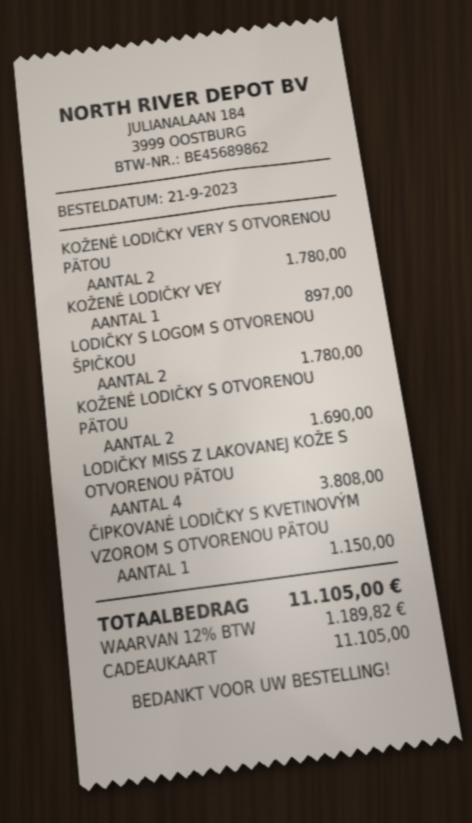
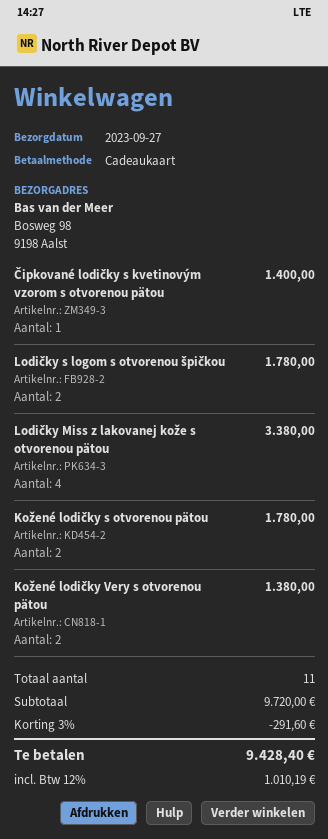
KOŽENÉ LODIČKY VERY S OTVORENOU PÄTOU: 2 for 1780.00 -> 2 for 1380.00
KOŽENÉ LODIČKY VEY: 1 for 897.00 -> none
KOŽENÉ LODIČKY S OTVORENOU PÄTOU: 2 for 1690.00 -> 2 for 1780.00
LODIČKY MISS Z LAKOVANEJ KOŽE S OTVORENOU PÄTOU: 4 for 3808.00 -> 4 for 3380.00
ČIPKOVANÉ LODIČKY S KVETINOVÝM VZOROM S OTVORENOU PÄTOU: 1 for 1150.00 -> 1 for 1400.00
discount: none -> 3% = 291.60
tax: 12% = 1189.82 -> 12% = 1010.19
total: 11105.00 -> 9428.40

